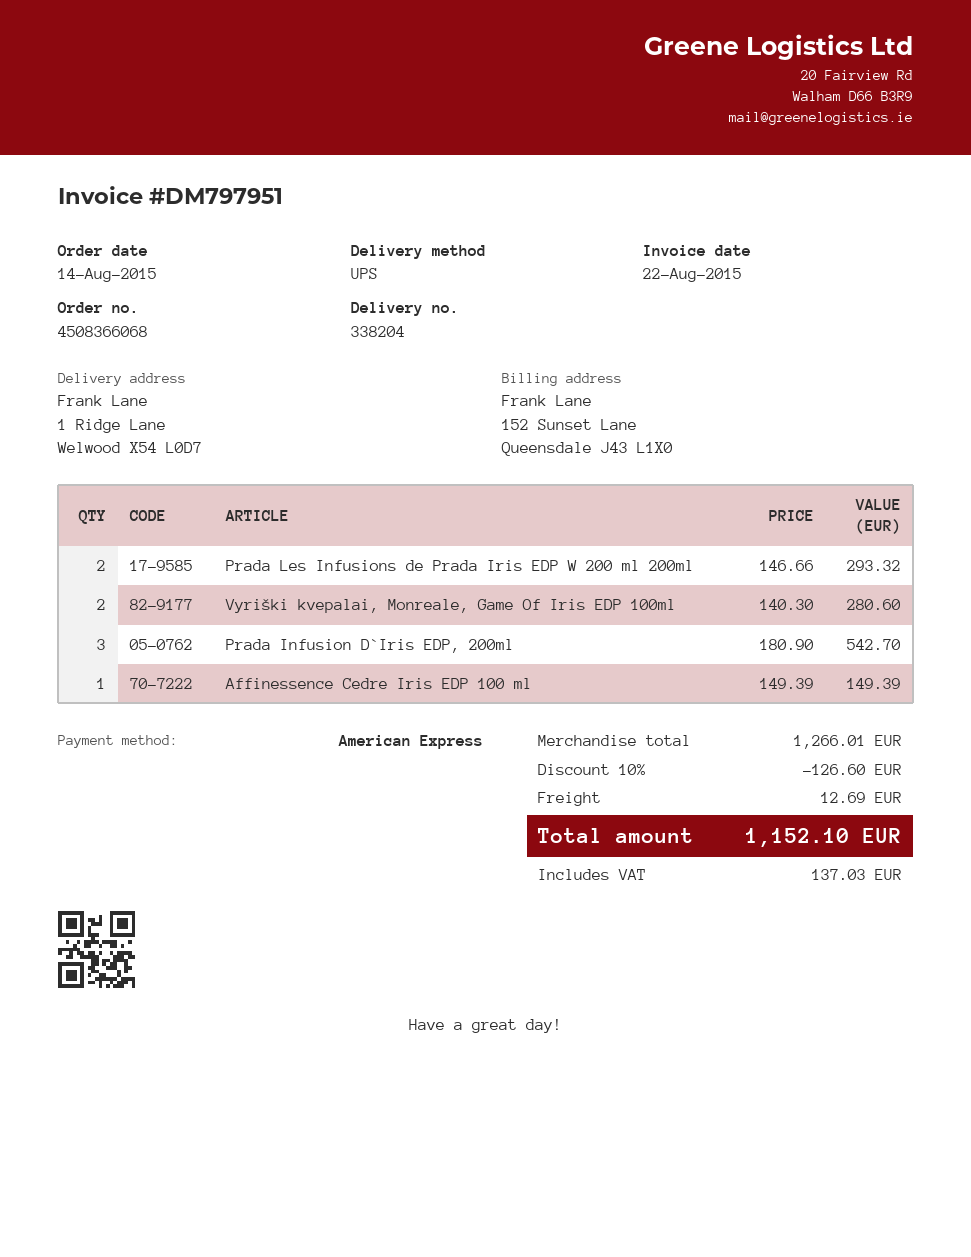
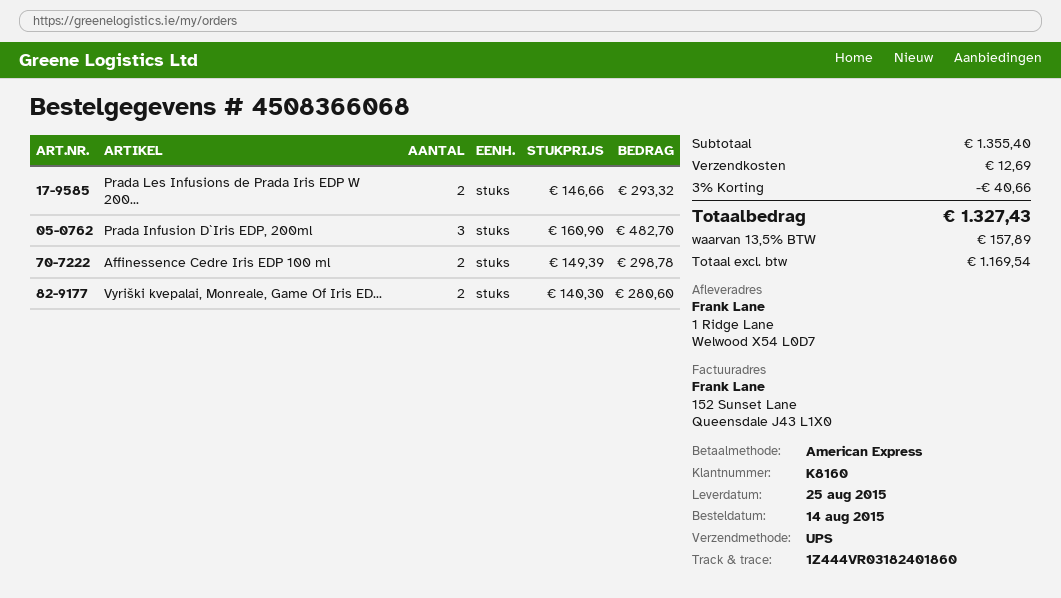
Prada Infusion D`Iris EDP, 200ml: 3 x 180.90 = 542.70 -> 3 x 160.90 = 482.70
Affinessence Cedre Iris EDP 100 ml: 1 x 149.39 = 149.39 -> 2 x 149.39 = 298.78
subtotal: 1266.01 -> 1355.40
discount: 10% = 126.60 -> 3% = 40.66
tax: 137.03 -> 157.89
total: 1152.10 -> 1327.43

